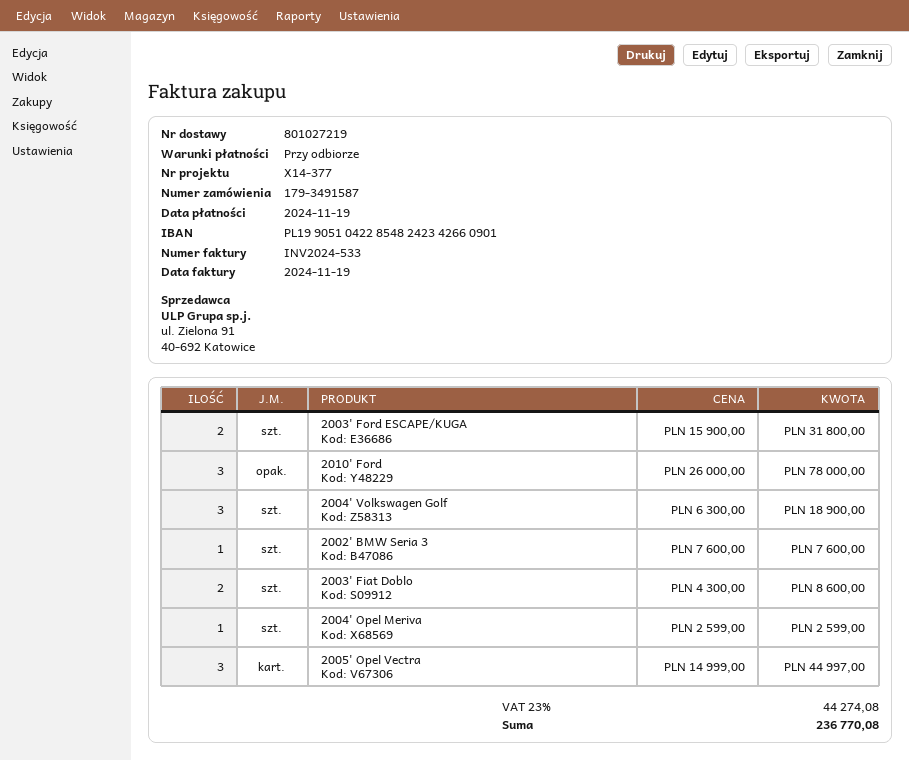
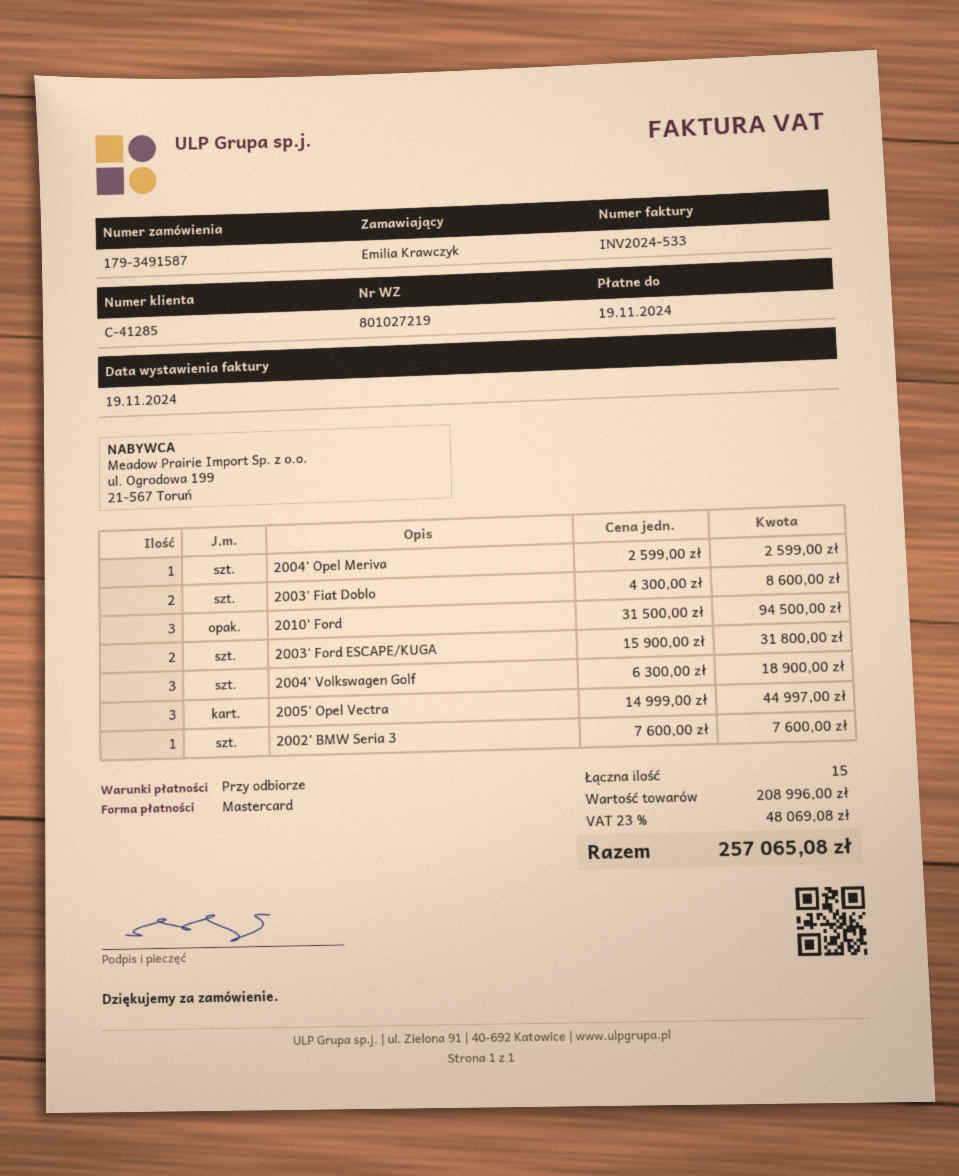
2010' Ford: 3 x 26000.00 = 78000.00 -> 3 x 31500.00 = 94500.00
tax: 23% = 44274.08 -> 23% = 48069.08
total: 236770.08 -> 257065.08

